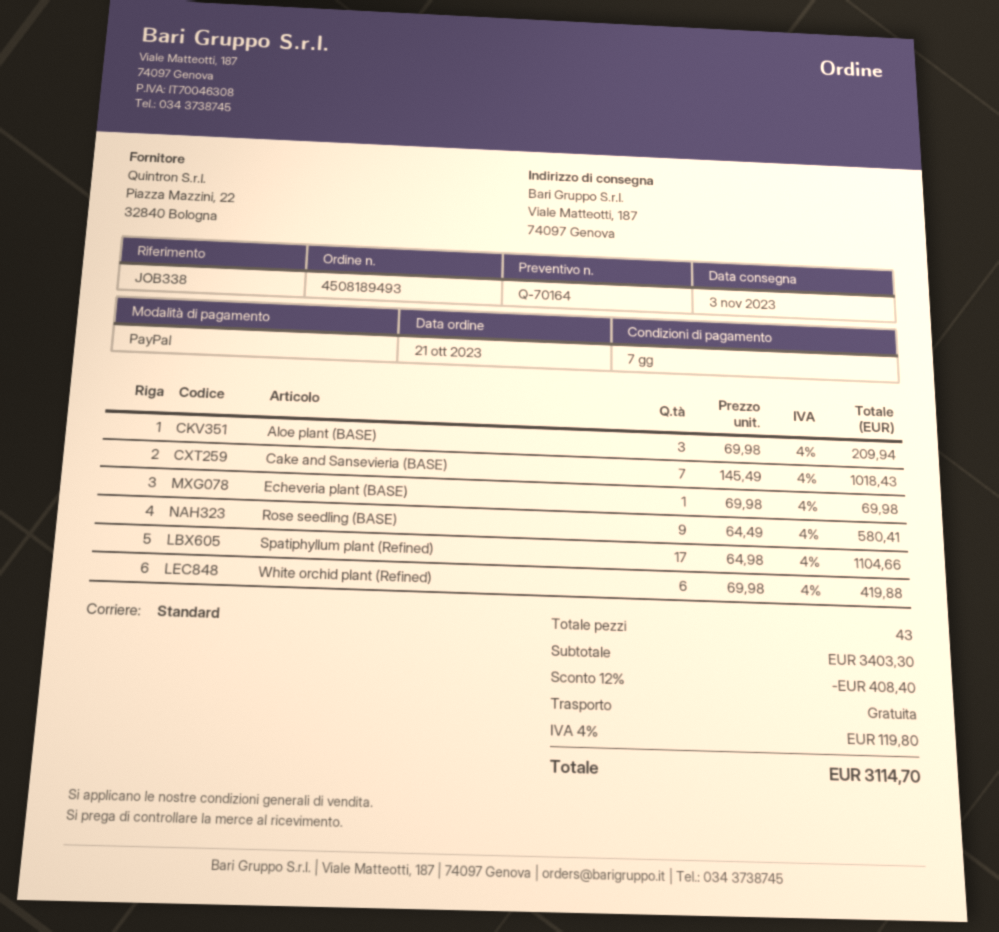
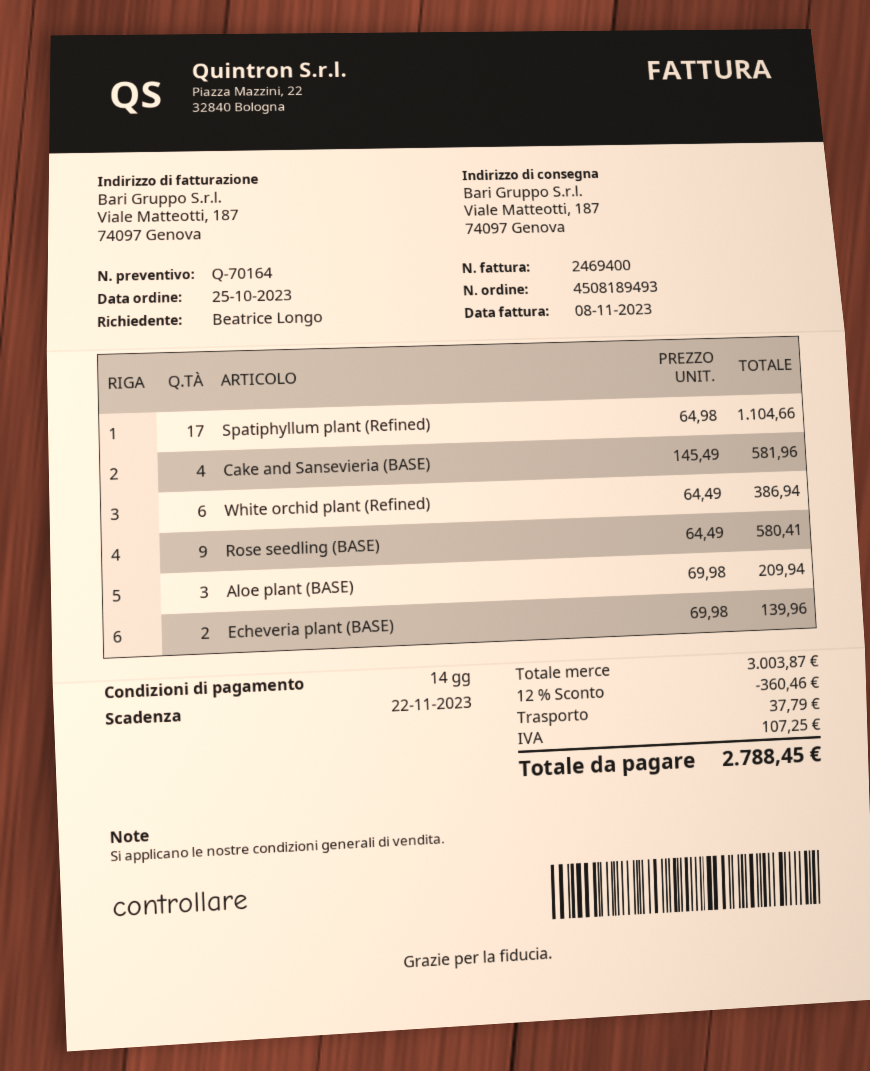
order date: 2023-10-21 -> 2023-10-25
payment terms: 7 days -> 14 days
Cake and Sansevieria (BASE): 7 x 145.49 = 1018.43 -> 4 x 145.49 = 581.96
Echeveria plant (BASE): 1 x 69.98 = 69.98 -> 2 x 69.98 = 139.96
White orchid plant (Refined): 6 x 69.98 = 419.88 -> 6 x 64.49 = 386.94
subtotal: 3403.30 -> 3003.87
discount: 12% = 408.40 -> 12% = 360.46
shipping: 0.00 -> 37.79
tax: 119.80 -> 107.25
total: 3114.70 -> 2788.45

